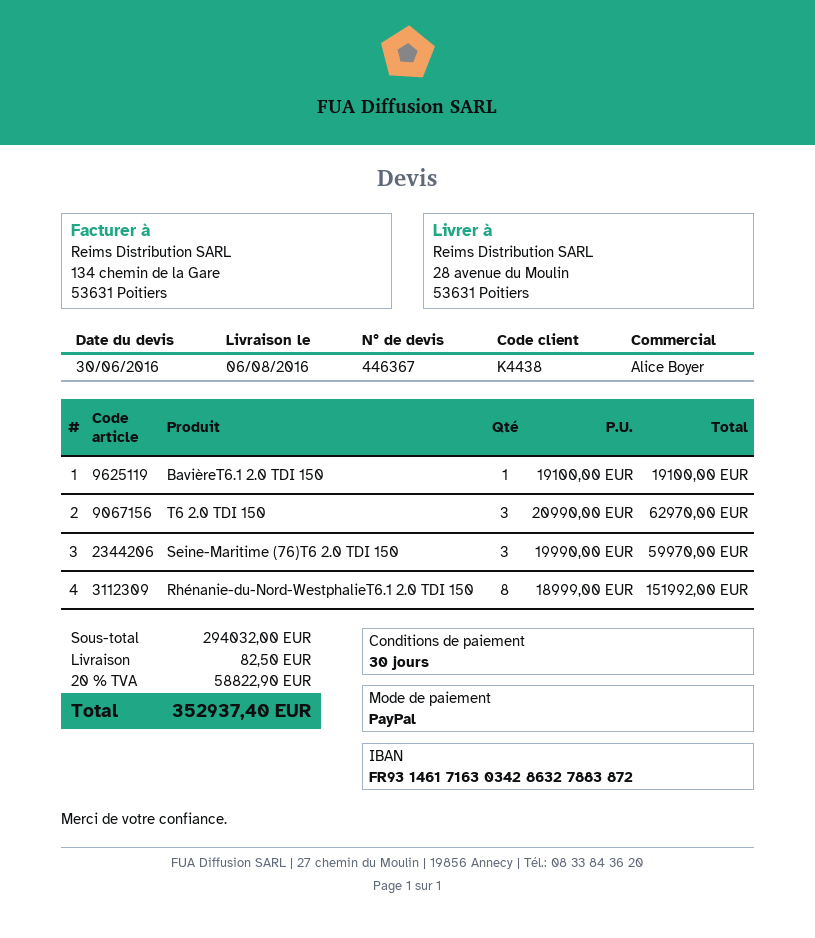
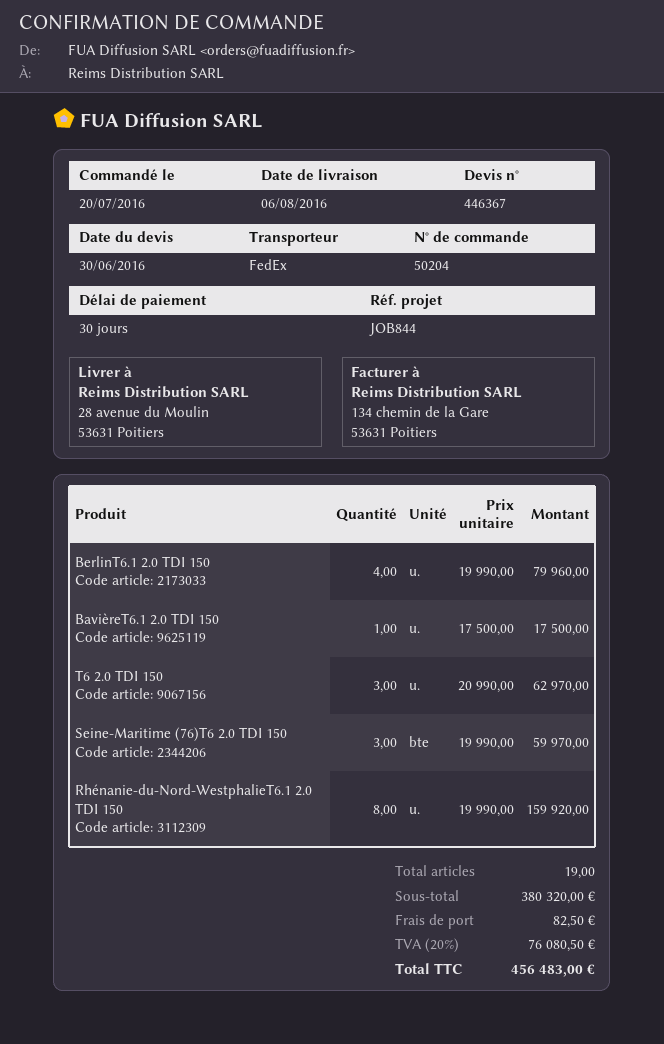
BavièreT6.1 2.0 TDI 150: 1 x 19100.00 = 19100.00 -> 1 x 17500.00 = 17500.00
Rhénanie-du-Nord-WestphalieT6.1 2.0 TDI 150: 8 x 18999.00 = 151992.00 -> 8 x 19990.00 = 159920.00
BerlinT6.1 2.0 TDI 150: none -> 4 x 19990.00 = 79960.00
subtotal: 294032.00 -> 380320.00
tax: 20% = 58822.90 -> 20% = 76080.50
total: 352937.40 -> 456483.00

